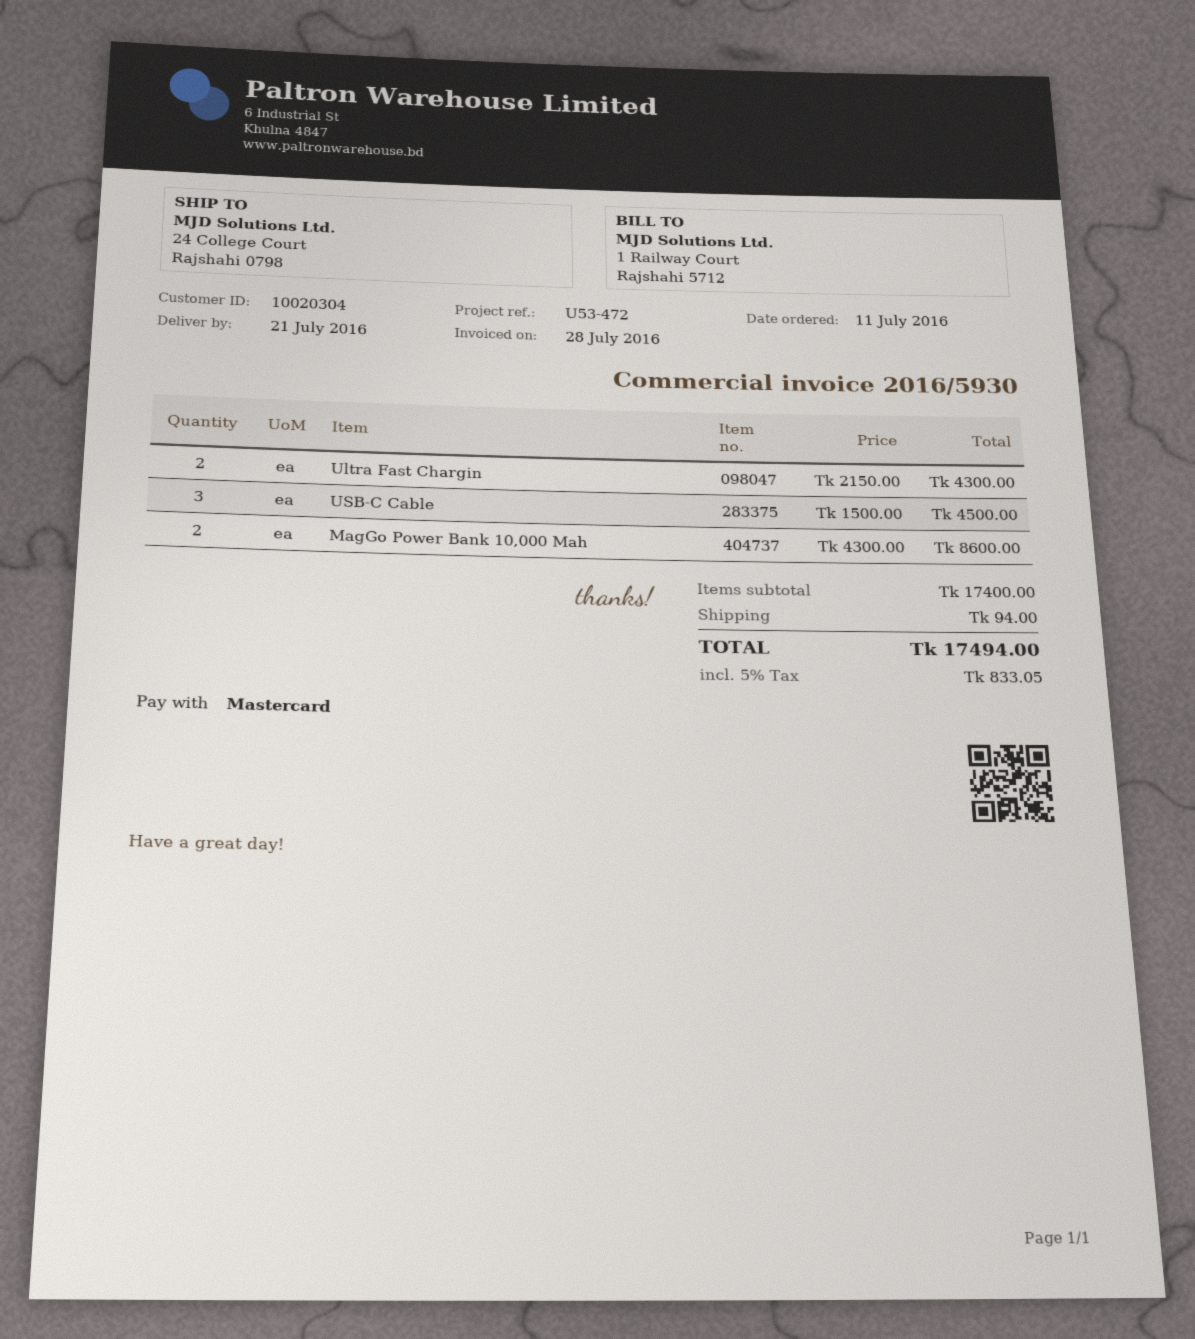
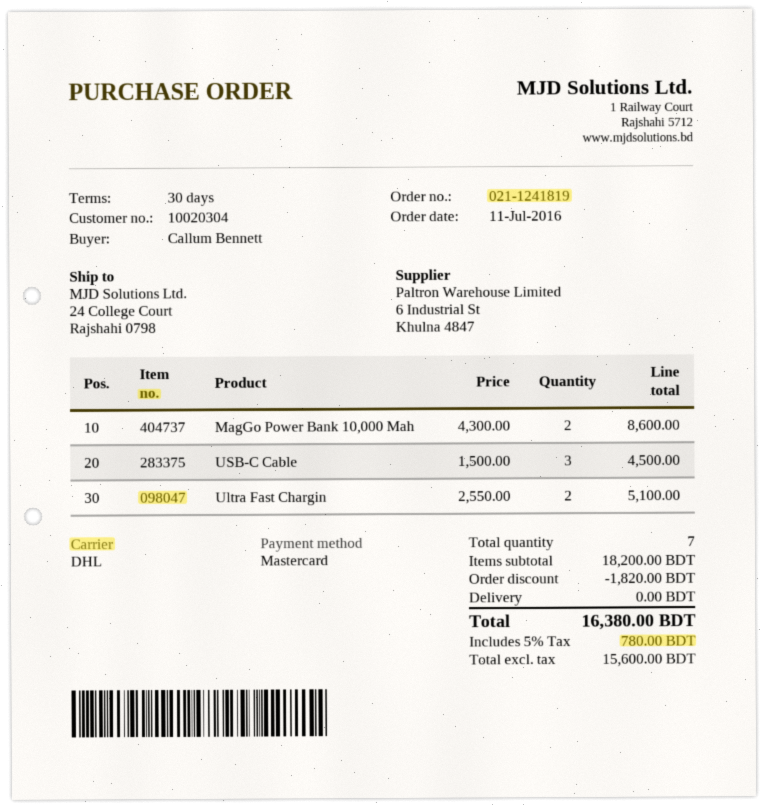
Ultra Fast Chargin: 2 x 2150.00 = 4300.00 -> 2 x 2550.00 = 5100.00
subtotal: 17400.00 -> 18200.00
discount: none -> 1820.00
shipping: 94.00 -> 0.00
tax: 5% = 833.05 -> 5% = 780.00
total: 17494.00 -> 16380.00

